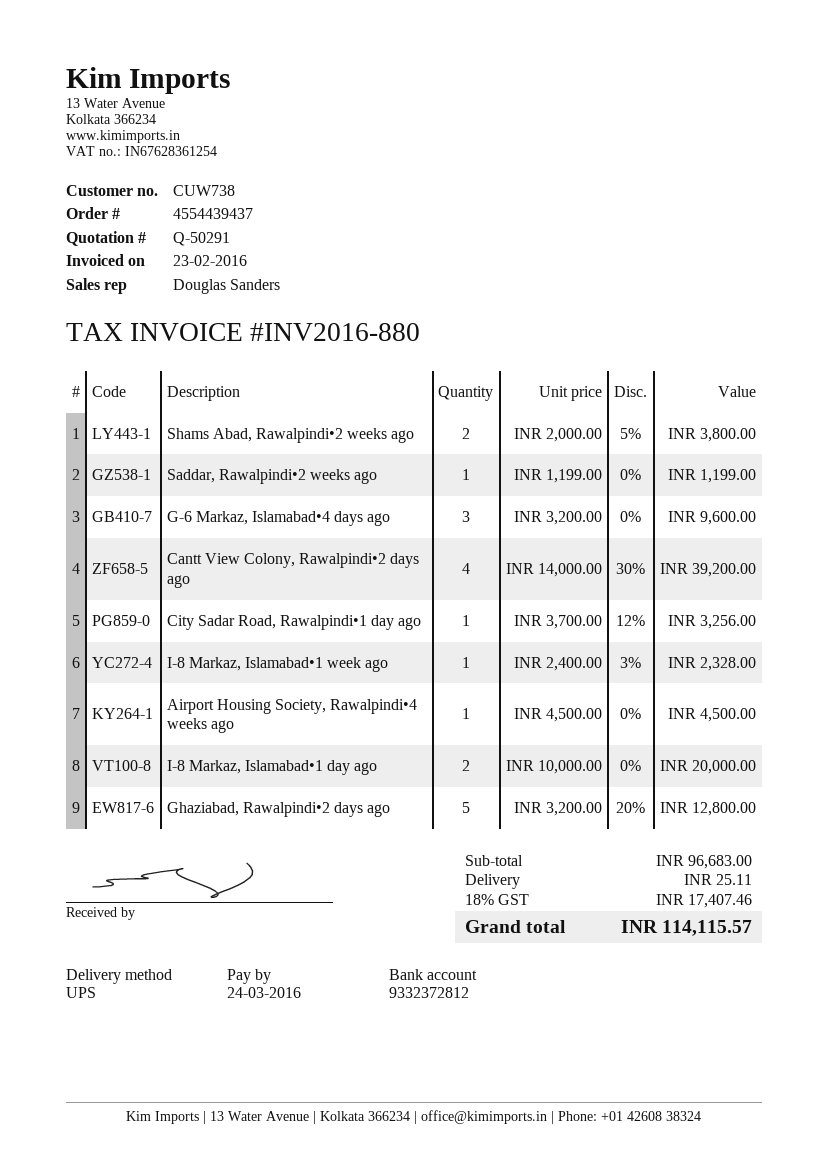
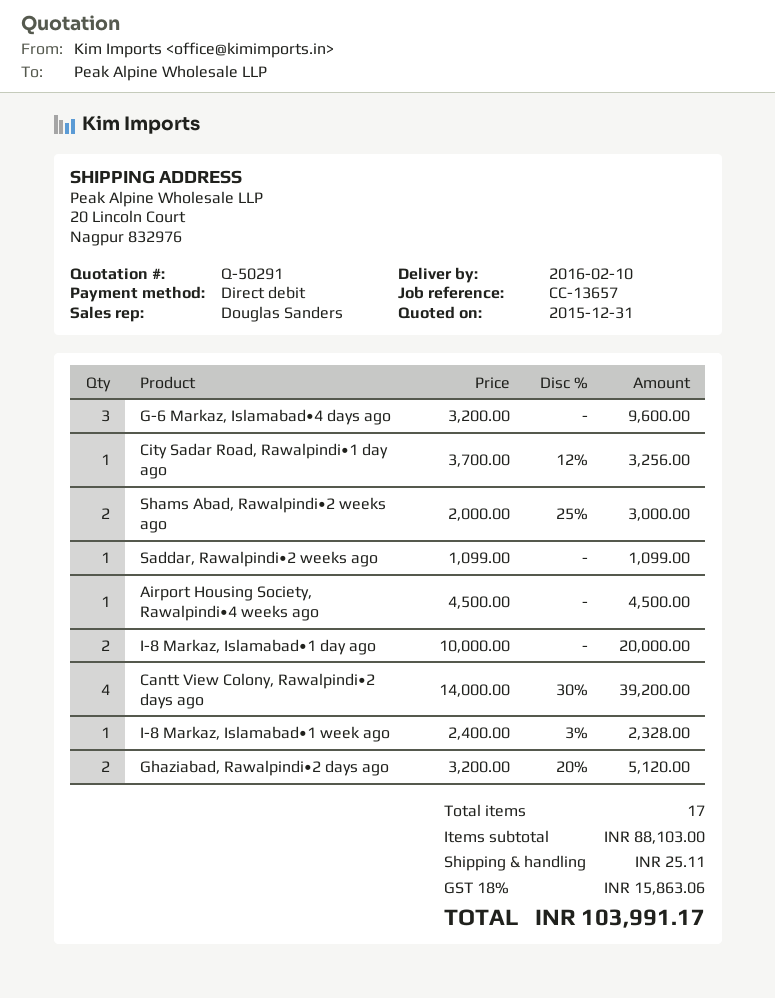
Shams Abad, Rawalpindi•2 weeks ago: 2 x 2000.00 - 5% = 3800.00 -> 2 x 2000.00 - 25% = 3000.00
Saddar, Rawalpindi•2 weeks ago: 1 x 1199.00 = 1199.00 -> 1 x 1099.00 = 1099.00
Ghaziabad, Rawalpindi•2 days ago: 5 x 3200.00 - 20% = 12800.00 -> 2 x 3200.00 - 20% = 5120.00
subtotal: 96683.00 -> 88103.00
tax: 18% = 17407.46 -> 18% = 15863.06
total: 114115.57 -> 103991.17

